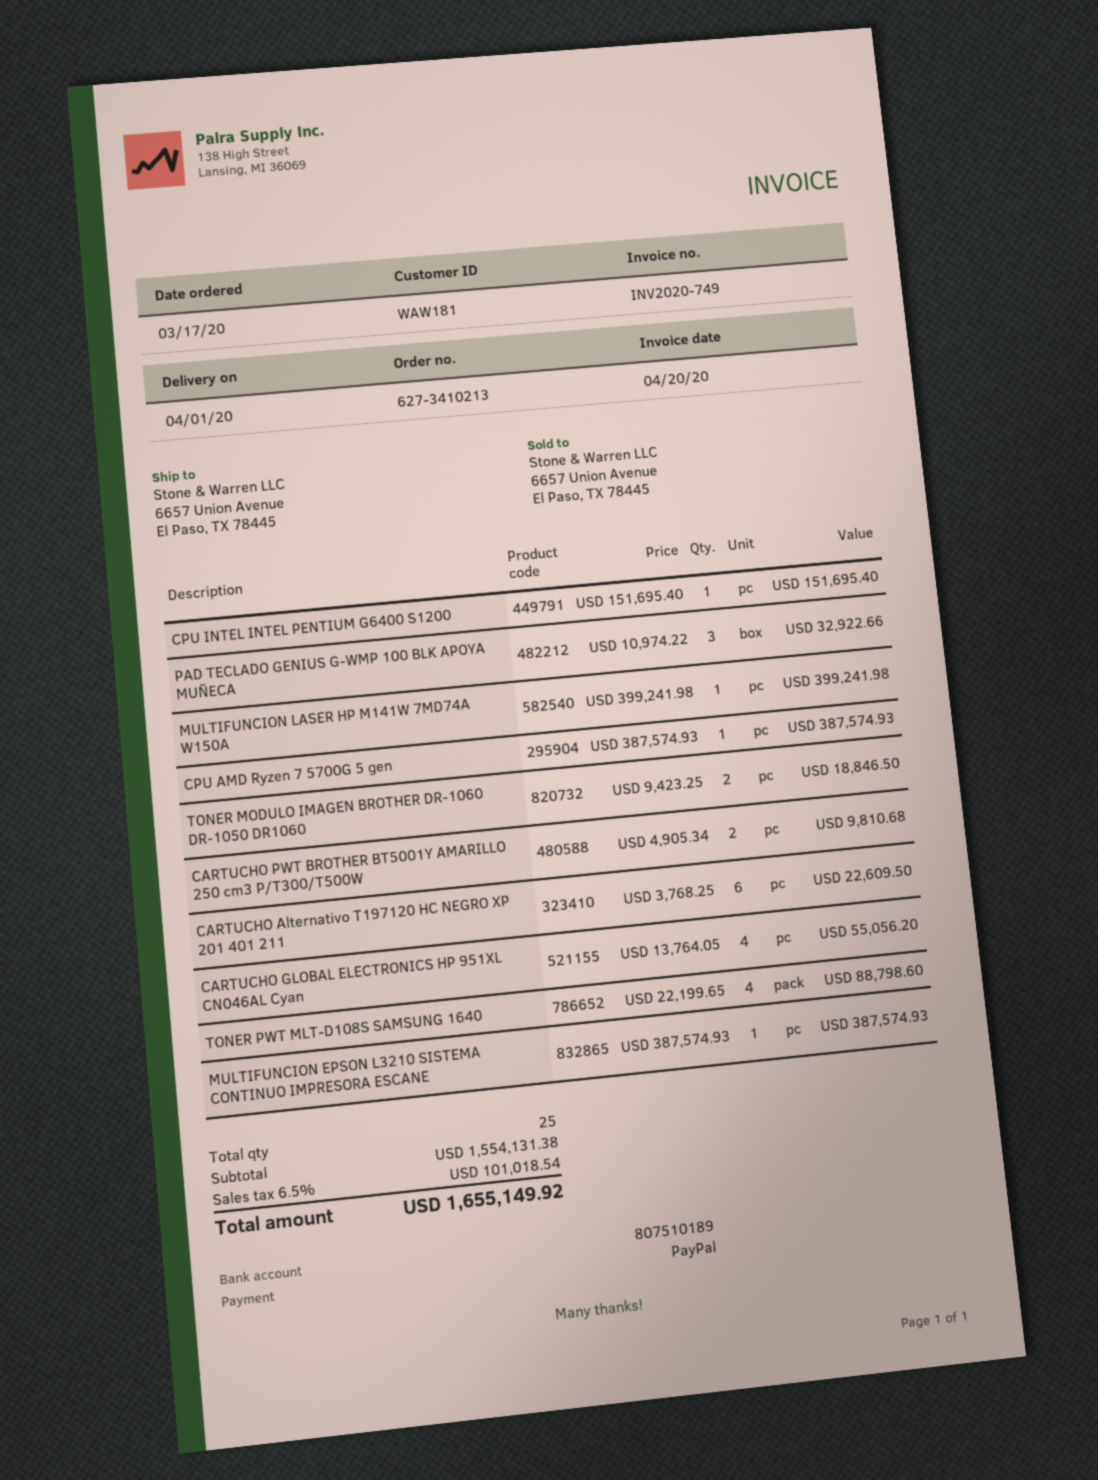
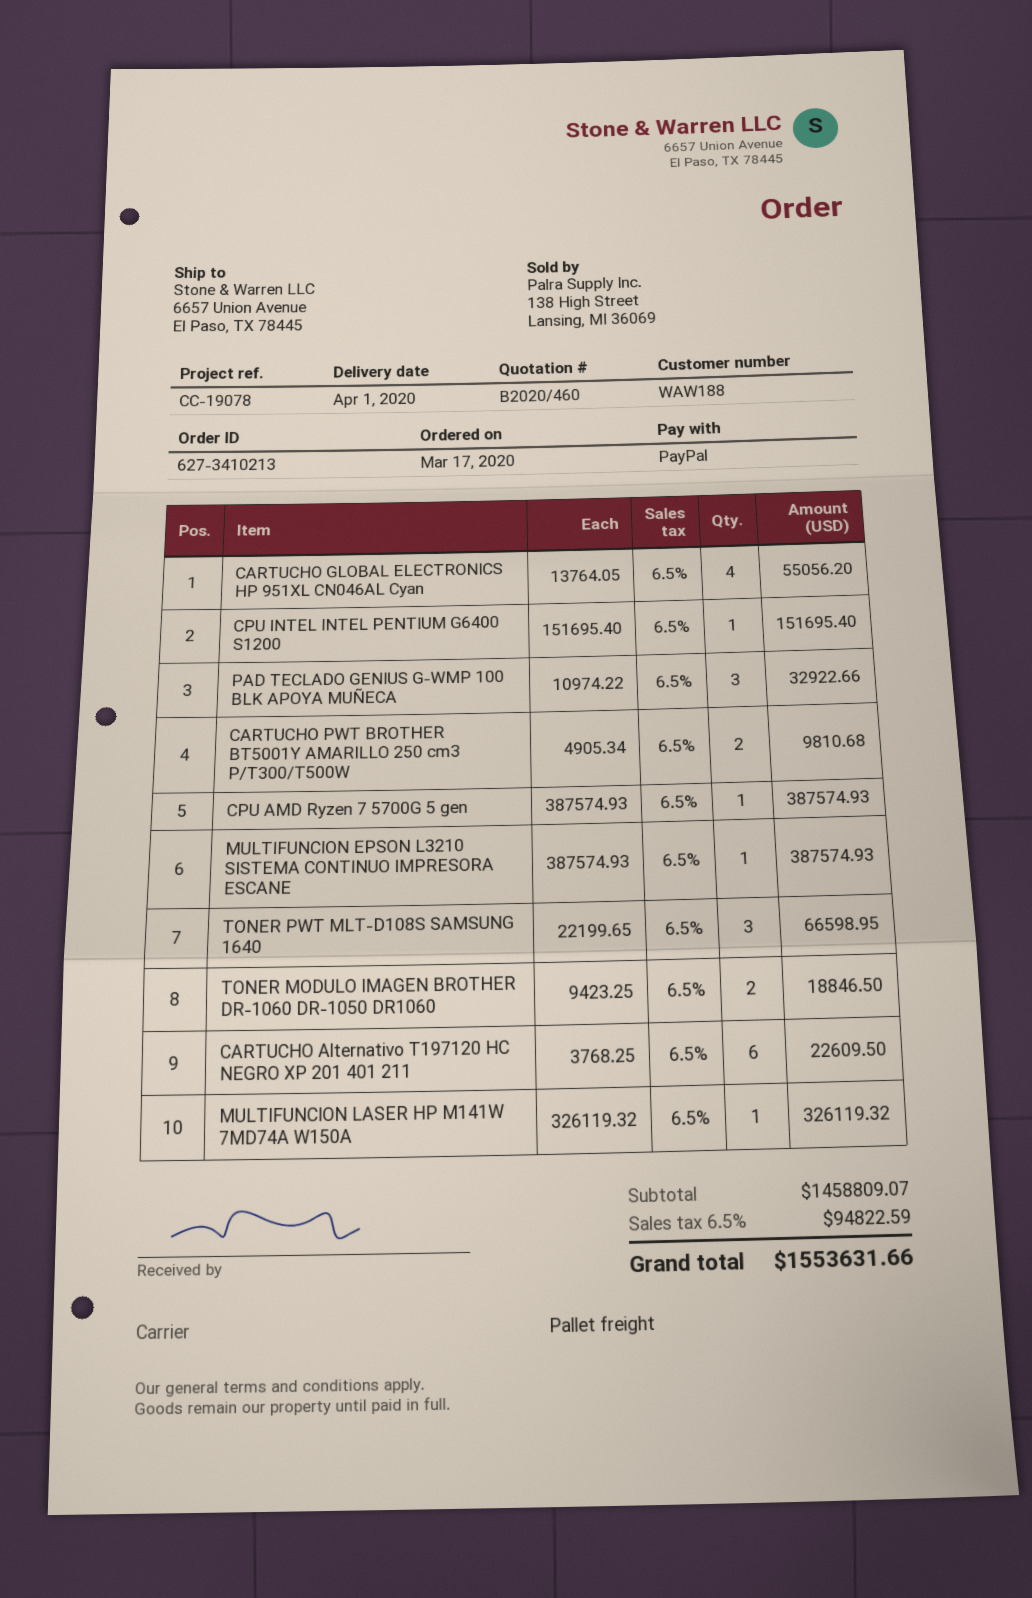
customer number: WAW181 -> WAW188
MULTIFUNCION LASER HP M141W 7MD74A W150A: 1 x 399241.98 = 399241.98 -> 1 x 326119.32 = 326119.32
TONER PWT MLT-D108S SAMSUNG 1640: 4 x 22199.65 = 88798.60 -> 3 x 22199.65 = 66598.95
subtotal: 1554131.38 -> 1458809.07
tax: 6.5% = 101018.54 -> 6.5% = 94822.59
total: 1655149.92 -> 1553631.66

